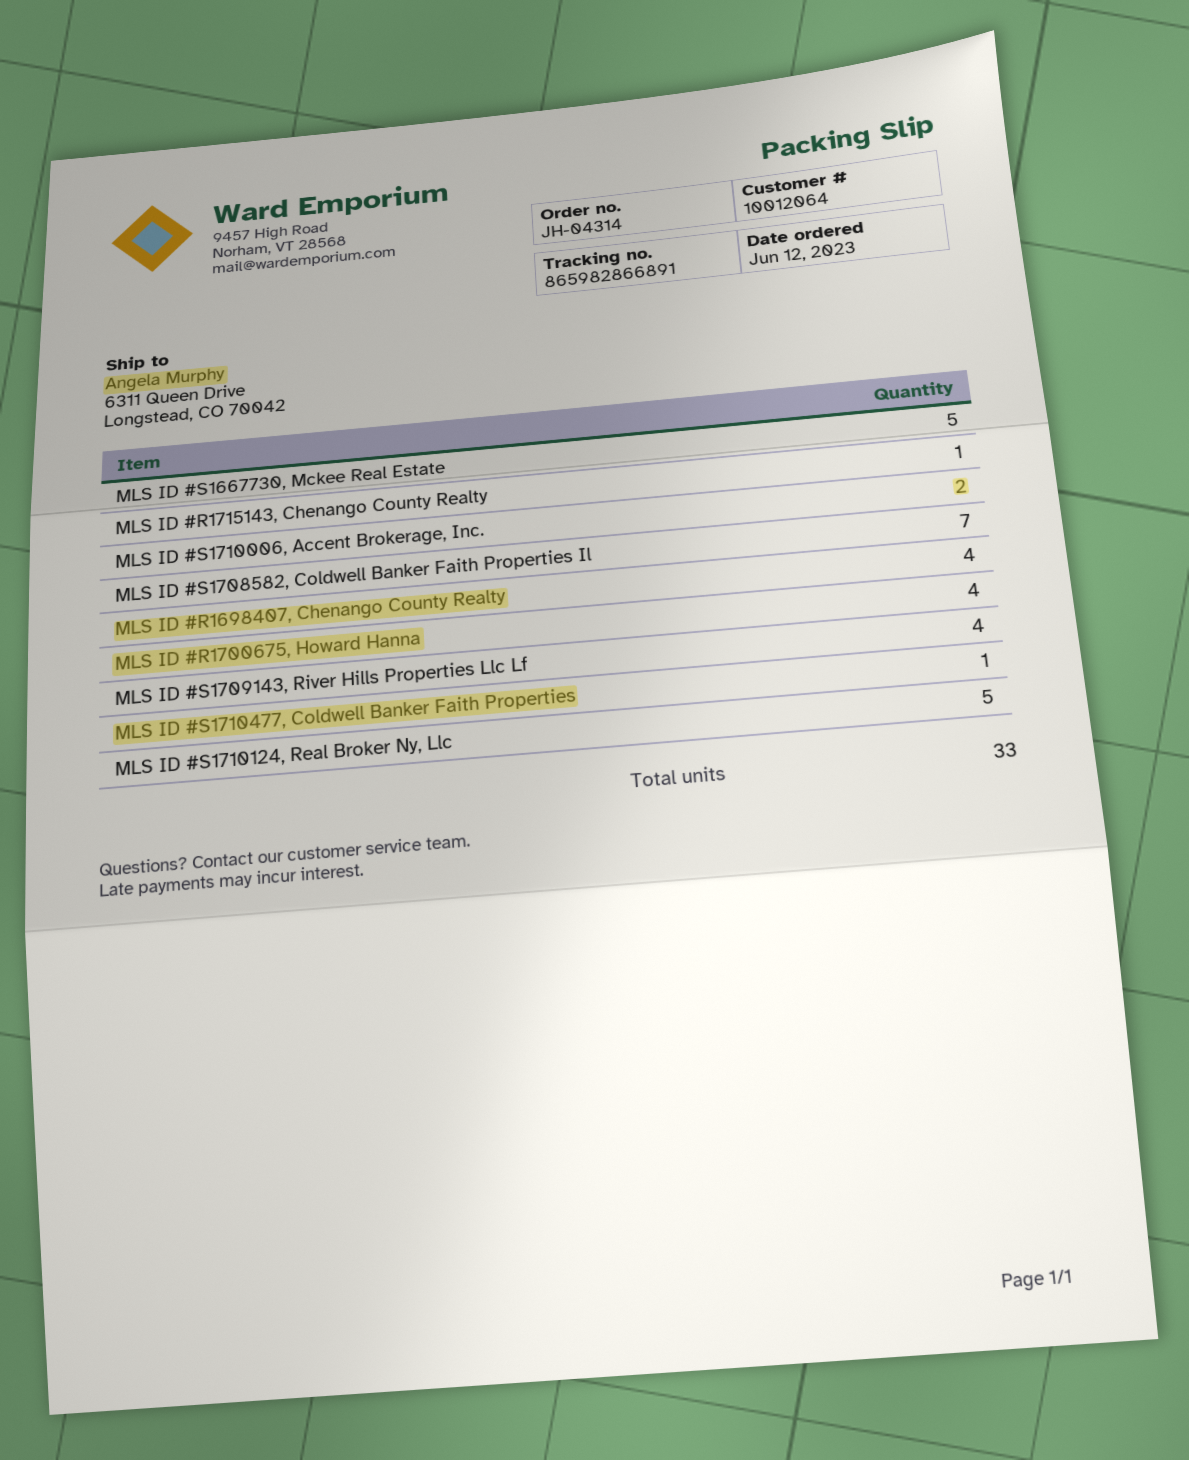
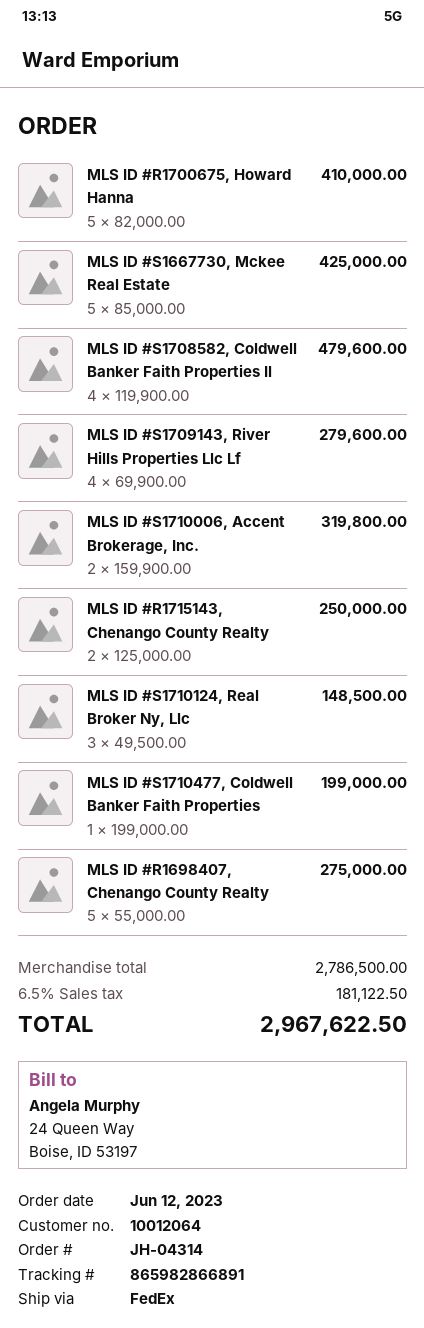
MLS ID #R1715143, Chenango County Realty: 1 -> 2
MLS ID #S1708582, Coldwell Banker Faith Properties Il: 7 -> 4
MLS ID #R1698407, Chenango County Realty: 4 -> 5
MLS ID #R1700675, Howard Hanna: 4 -> 5
MLS ID #S1710124, Real Broker Ny, Llc: 5 -> 3

